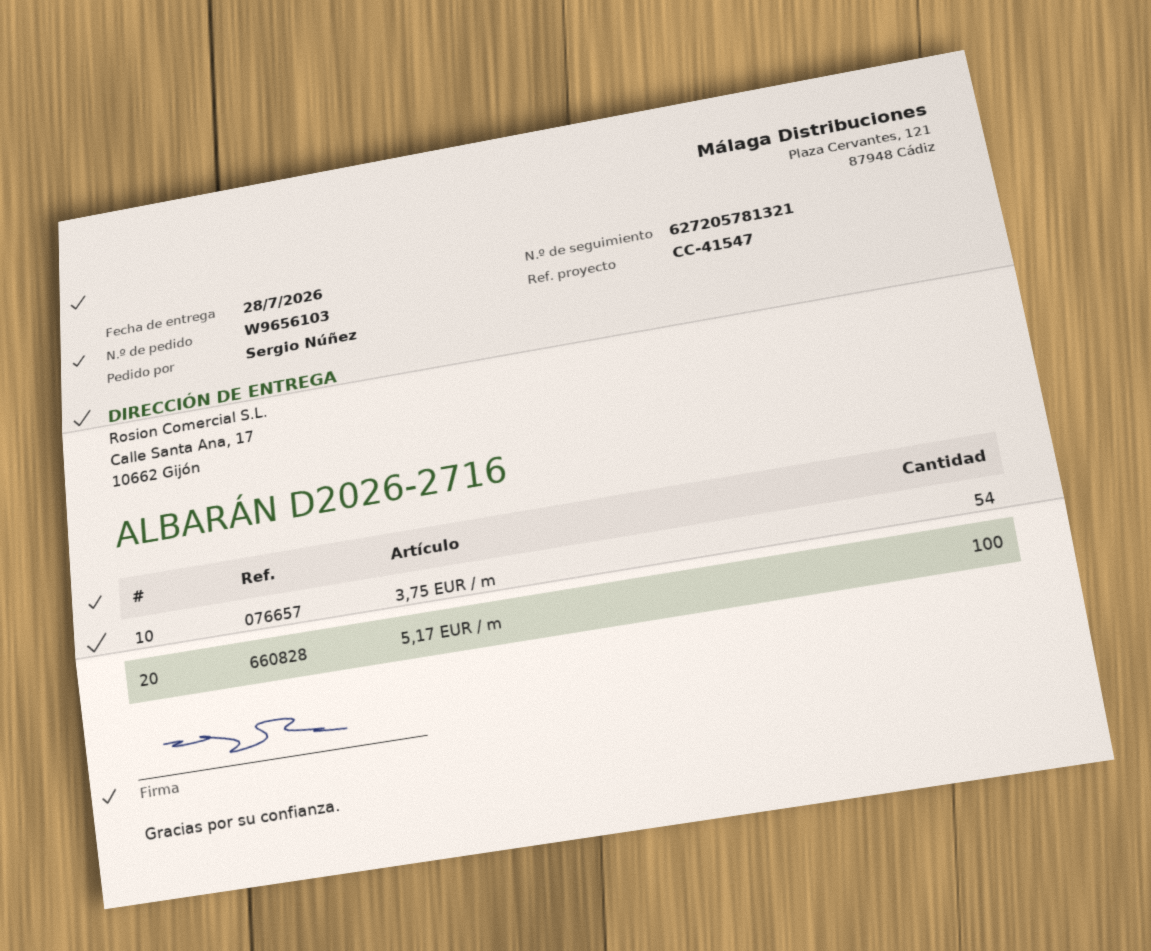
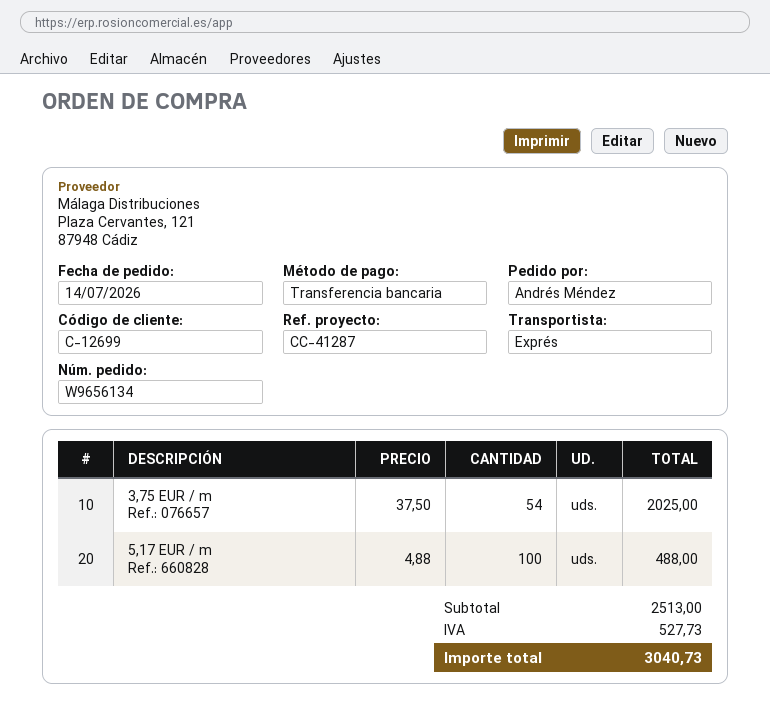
order number: W9656103 -> W9656134
reference: CC-41547 -> CC-41287
ordered by: Sergio Núñez -> Andrés Méndez

